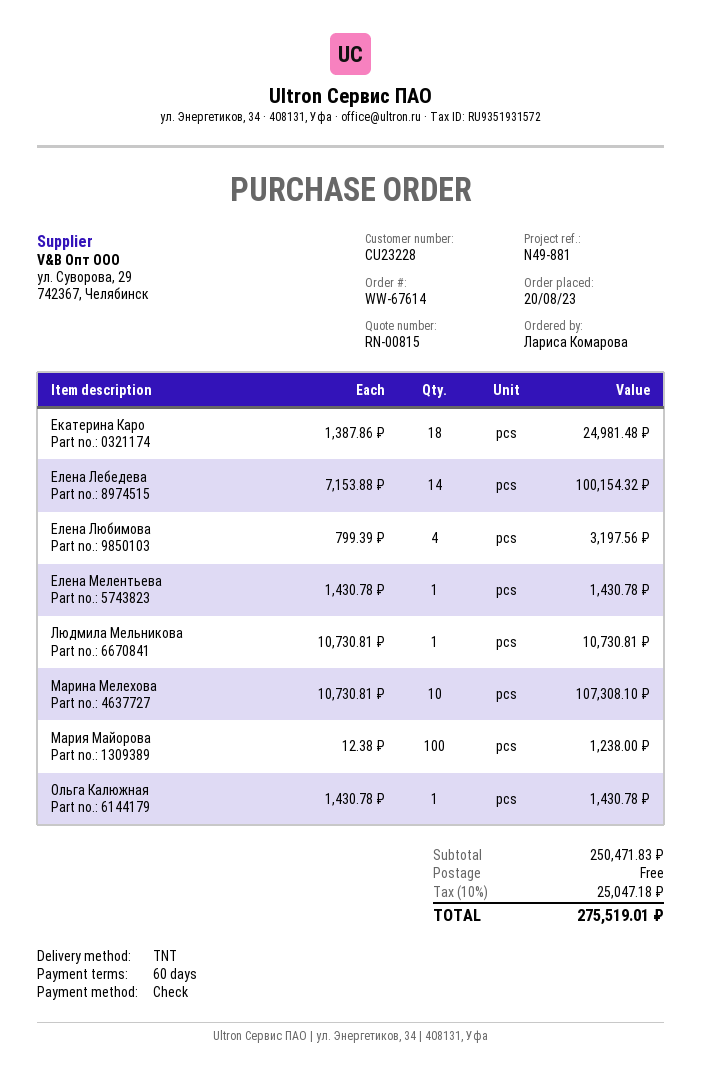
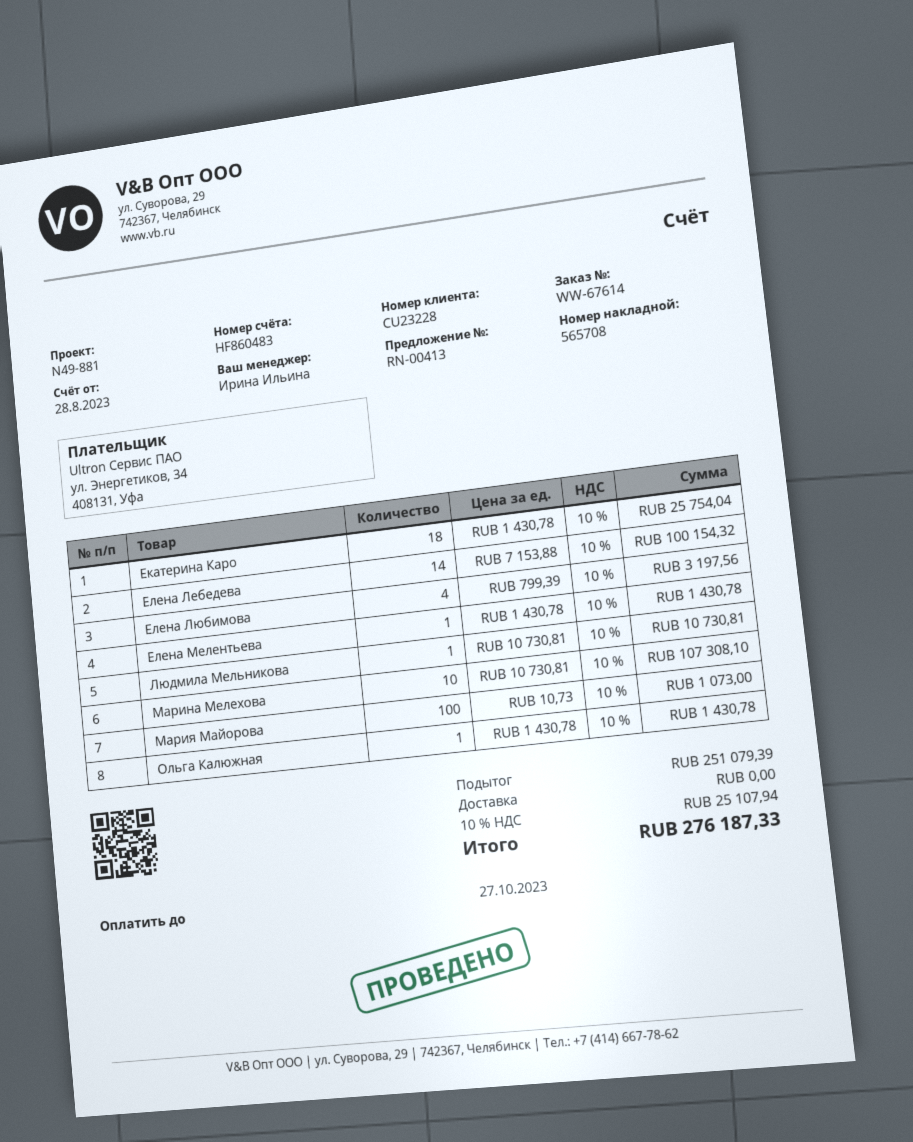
quote number: RN-00815 -> RN-00413
Екатерина Каро: 18 x 1387.86 = 24981.48 -> 18 x 1430.78 = 25754.04
Мария Майорова: 100 x 12.38 = 1238.00 -> 100 x 10.73 = 1073.00
subtotal: 250471.83 -> 251079.39
tax: 10% = 25047.18 -> 10% = 25107.94
total: 275519.01 -> 276187.33

